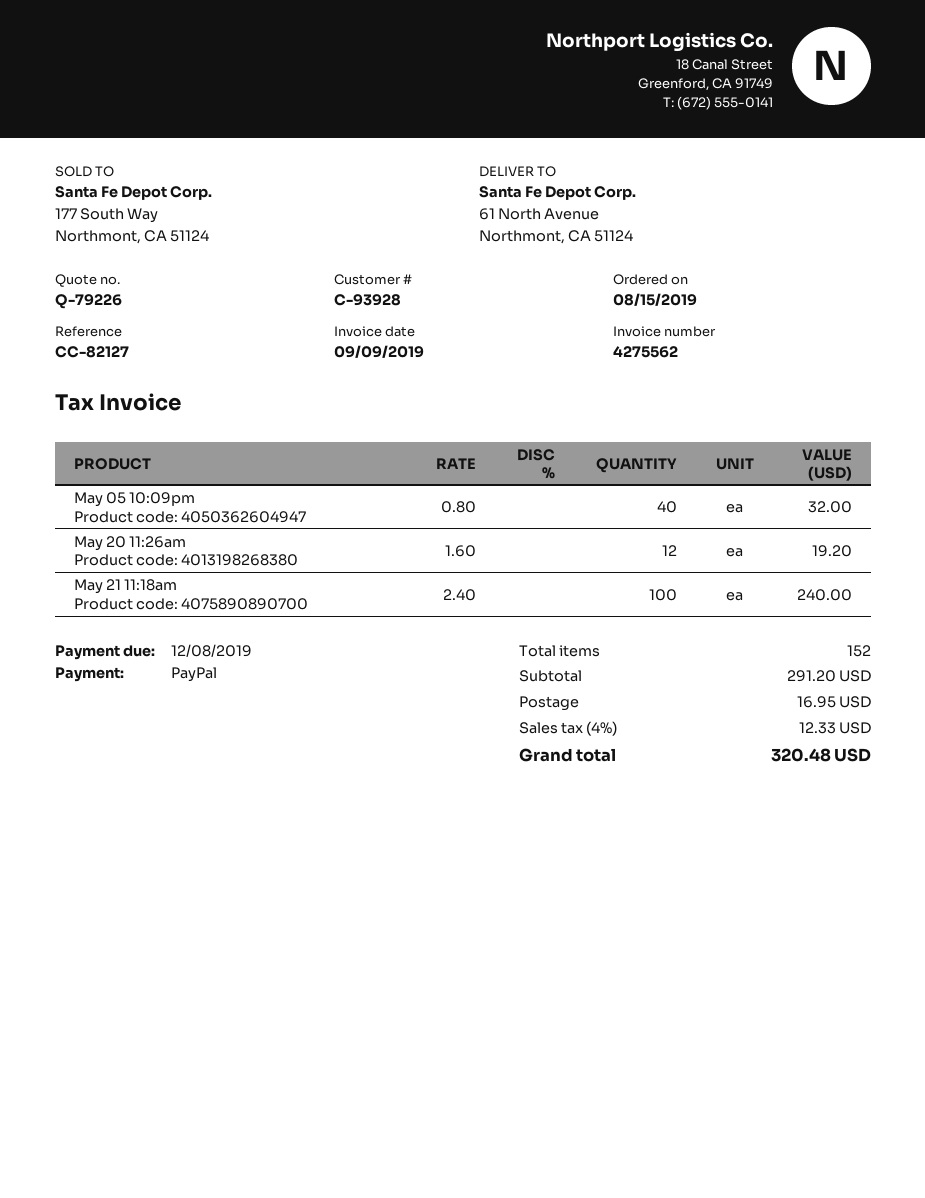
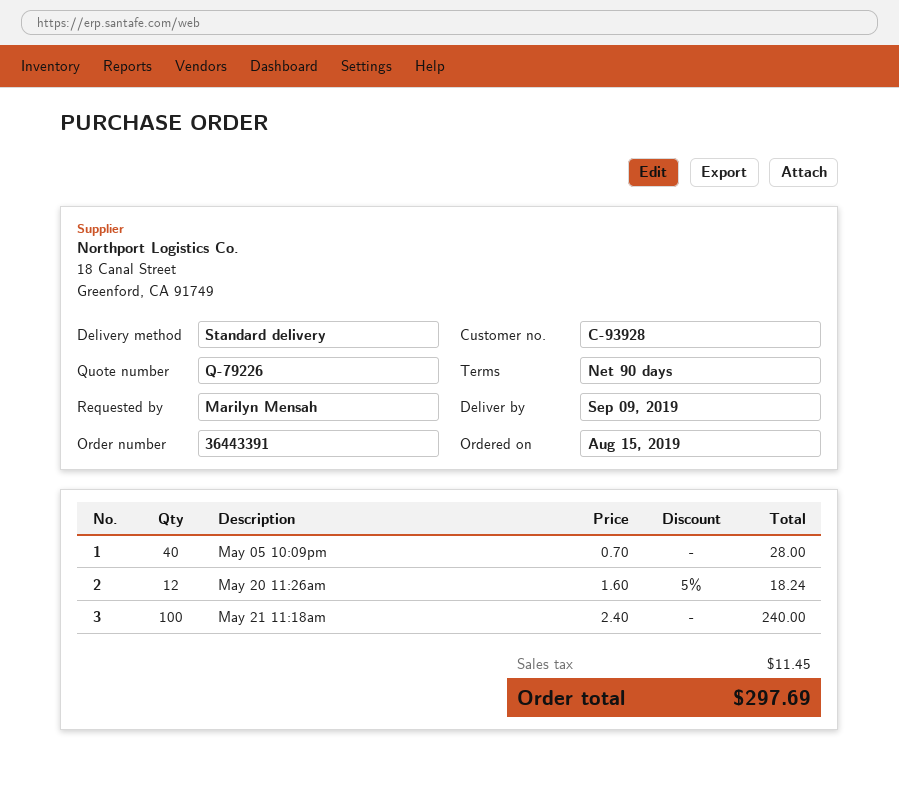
May 05 10:09pm: 40 x 0.80 = 32.00 -> 40 x 0.70 = 28.00
May 20 11:26am: 12 x 1.60 = 19.20 -> 12 x 1.60 - 5% = 18.24
shipping: 16.95 -> none
tax: 12.33 -> 11.45
total: 320.48 -> 297.69

